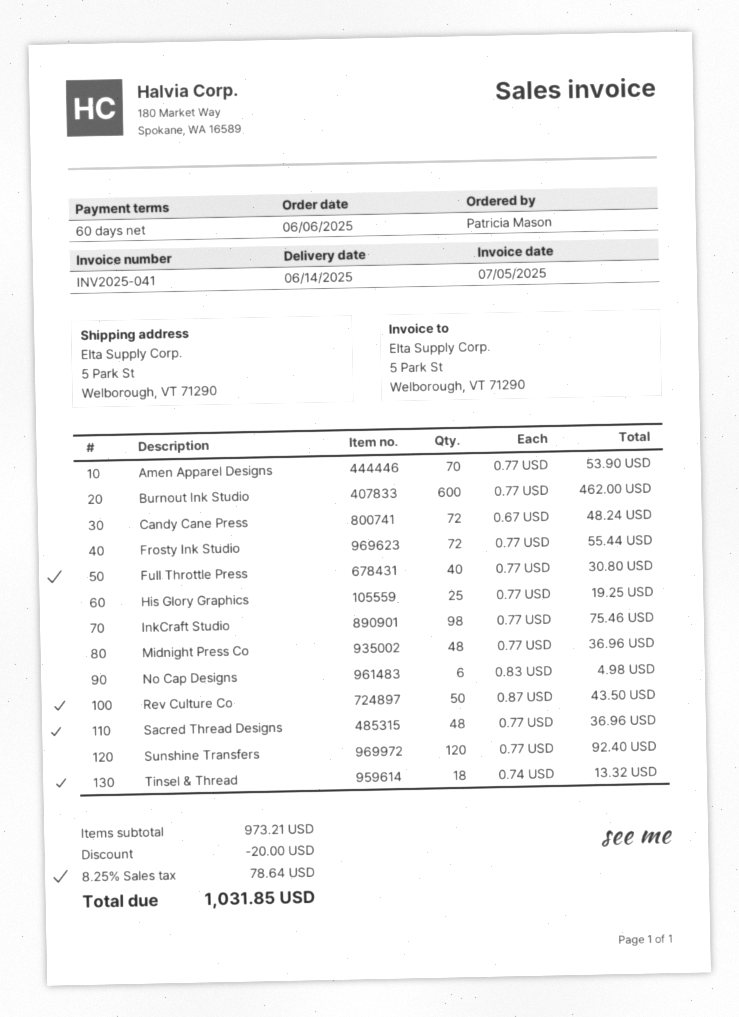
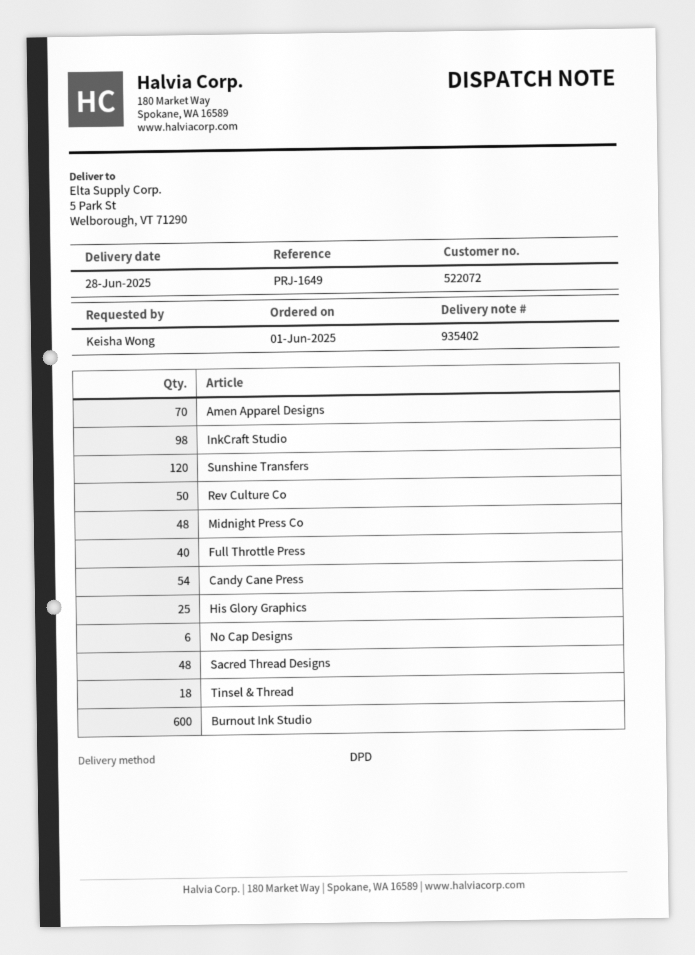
order date: 2025-06-06 -> 2025-06-01
delivery date: 2025-06-14 -> 2025-06-28
ordered by: Patricia Mason -> Keisha Wong
Candy Cane Press: 72 -> 54
Frosty Ink Studio: 72 -> none

